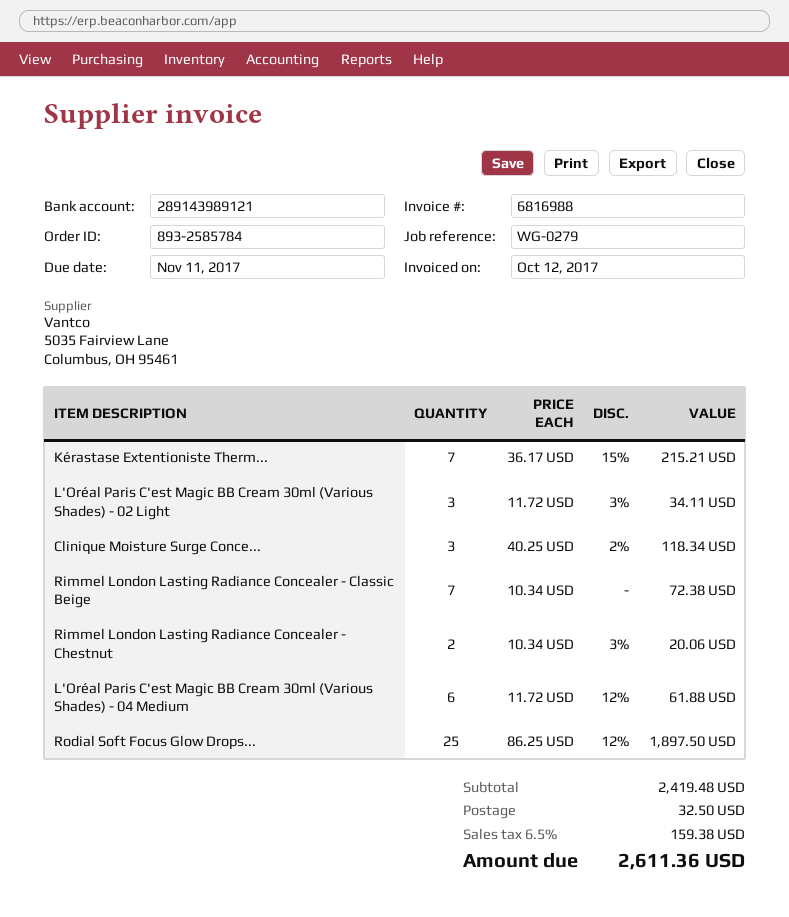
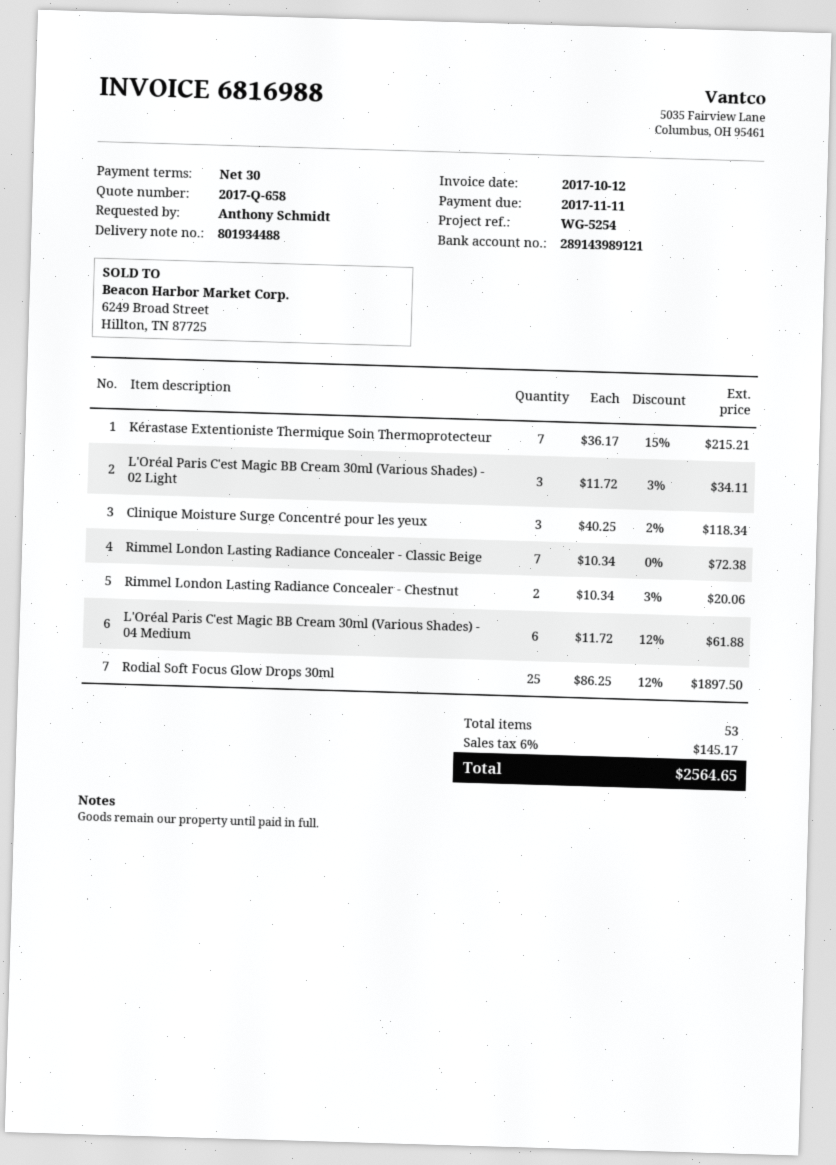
reference: WG-0279 -> WG-5254
shipping: 32.50 -> none
tax: 6.5% = 159.38 -> 6% = 145.17
total: 2611.36 -> 2564.65

